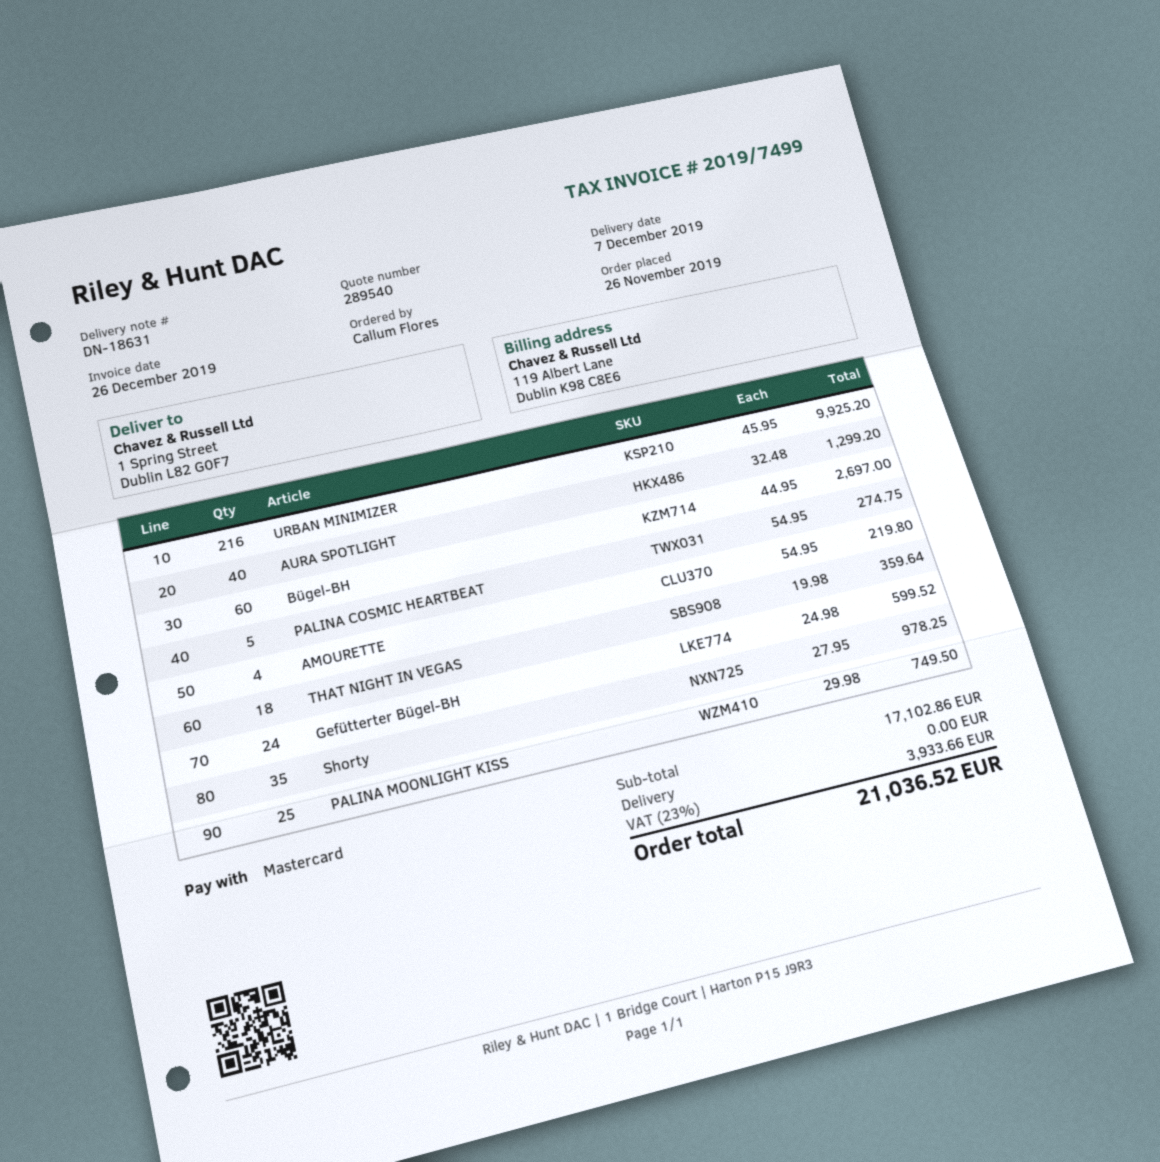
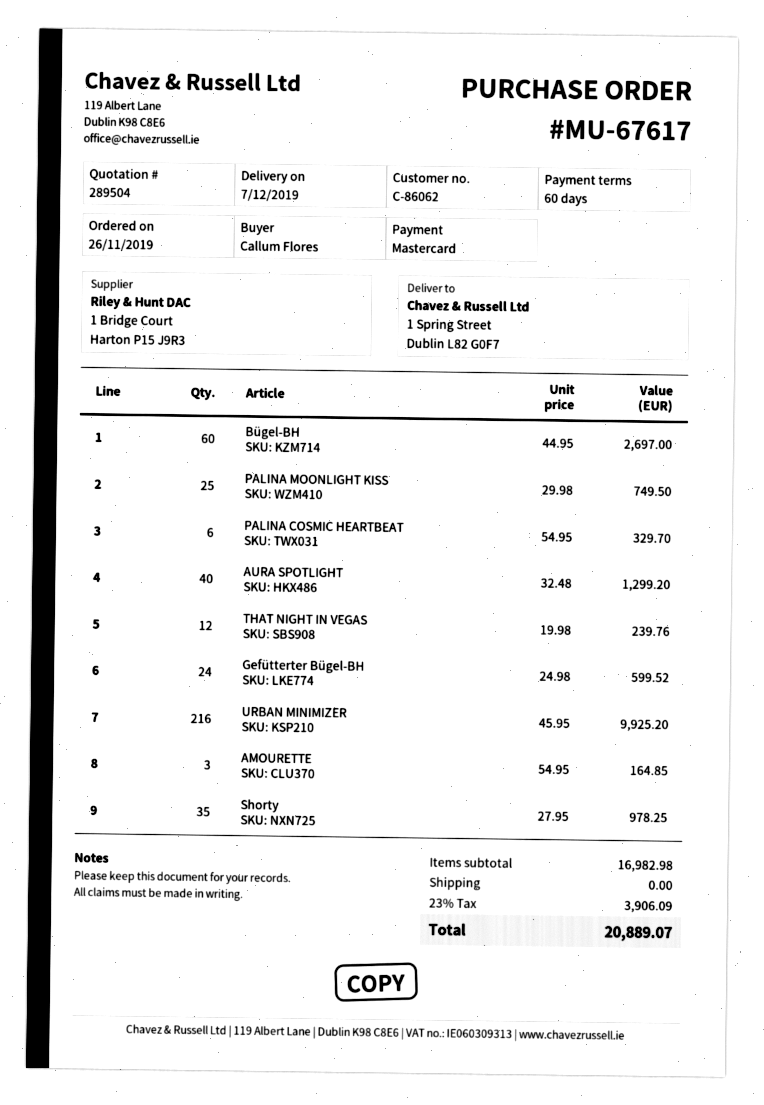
quote number: 289540 -> 289504
PALINA COSMIC HEARTBEAT: 5 x 54.95 = 274.75 -> 6 x 54.95 = 329.70
AMOURETTE: 4 x 54.95 = 219.80 -> 3 x 54.95 = 164.85
THAT NIGHT IN VEGAS: 18 x 19.98 = 359.64 -> 12 x 19.98 = 239.76
subtotal: 17102.86 -> 16982.98
tax: 23% = 3933.66 -> 23% = 3906.09
total: 21036.52 -> 20889.07

